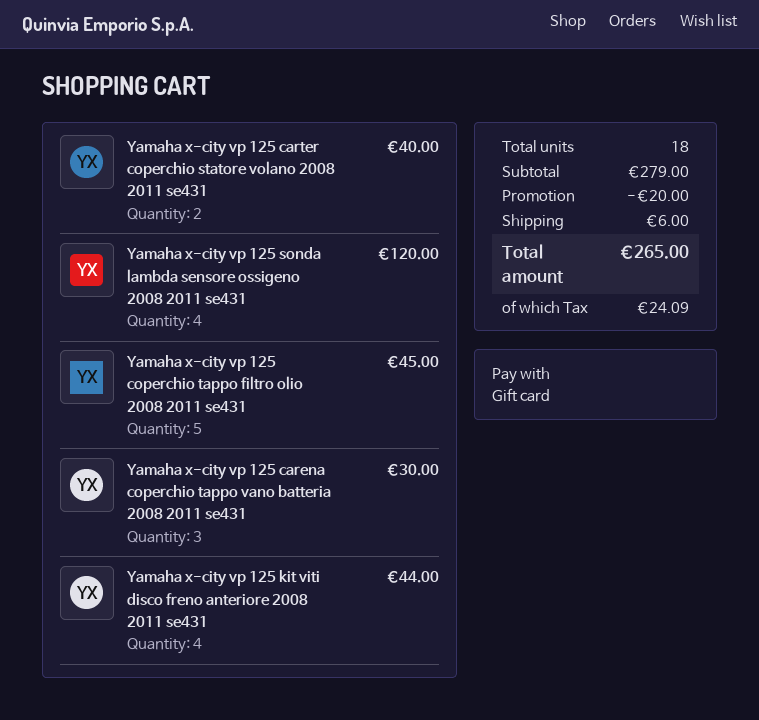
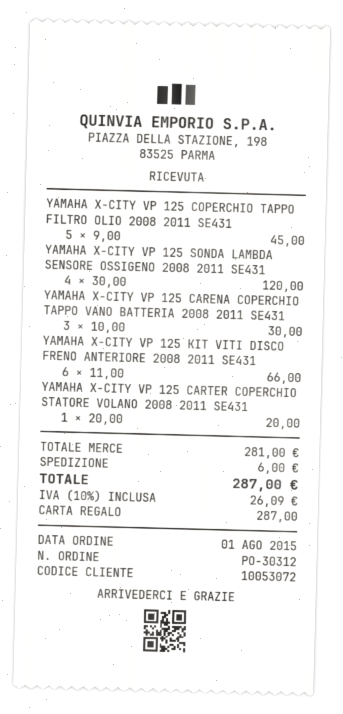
Yamaha x-city vp 125 carter coperchio statore volano 2008 2011 se431: 2 for 40.00 -> 1 for 20.00
Yamaha x-city vp 125 kit viti disco freno anteriore 2008 2011 se431: 4 for 44.00 -> 6 for 66.00
subtotal: 279.00 -> 281.00
discount: 20.00 -> none
tax: 24.09 -> 26.09
total: 265.00 -> 287.00

